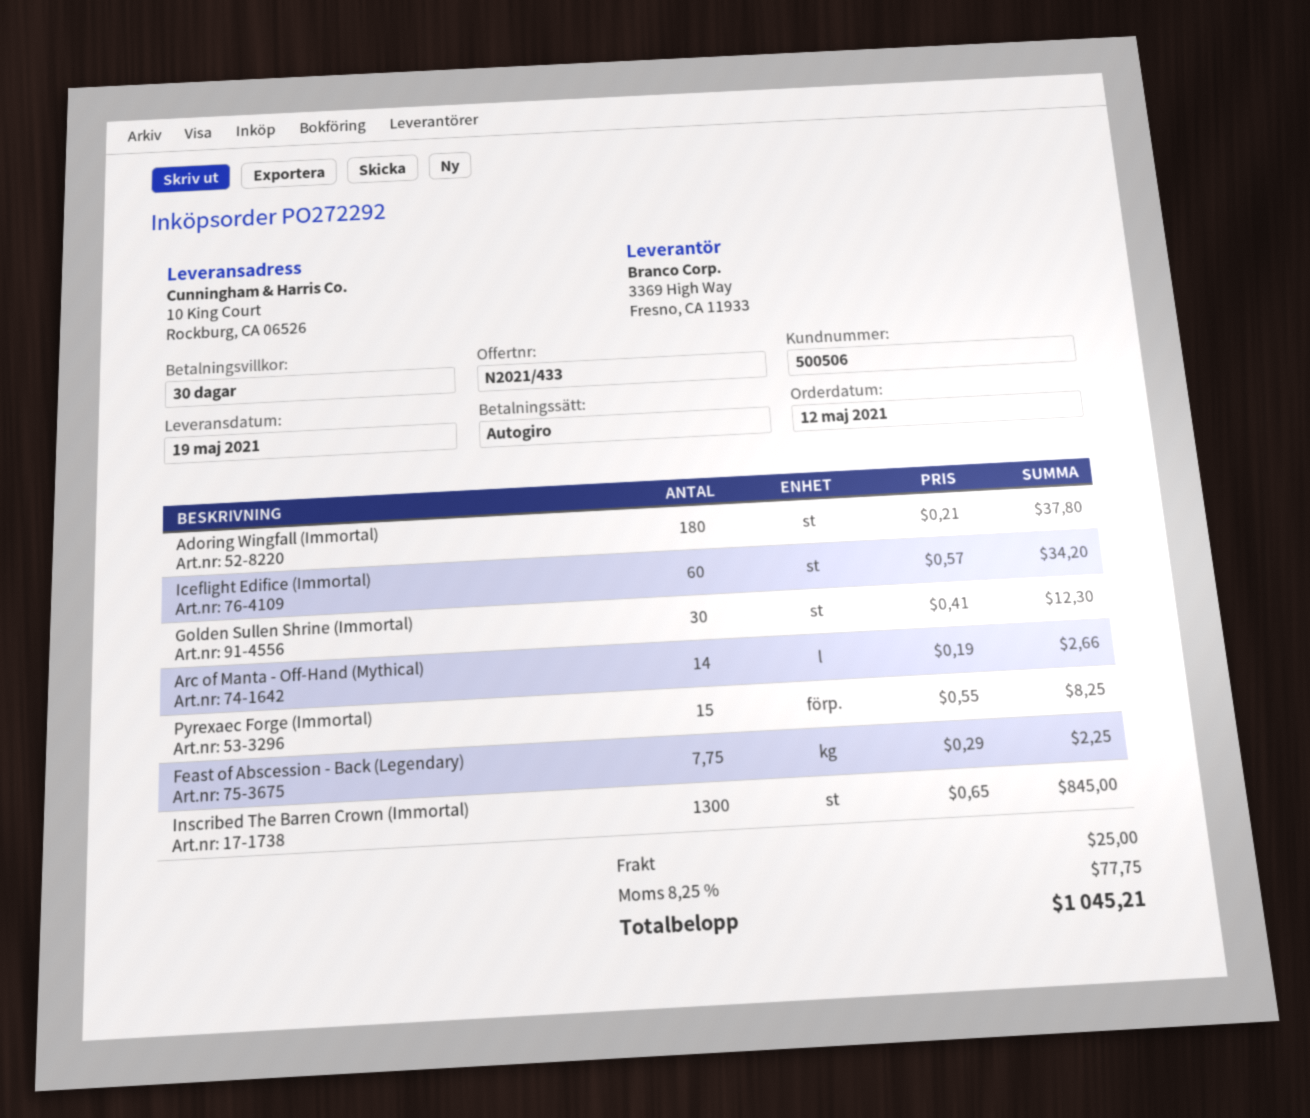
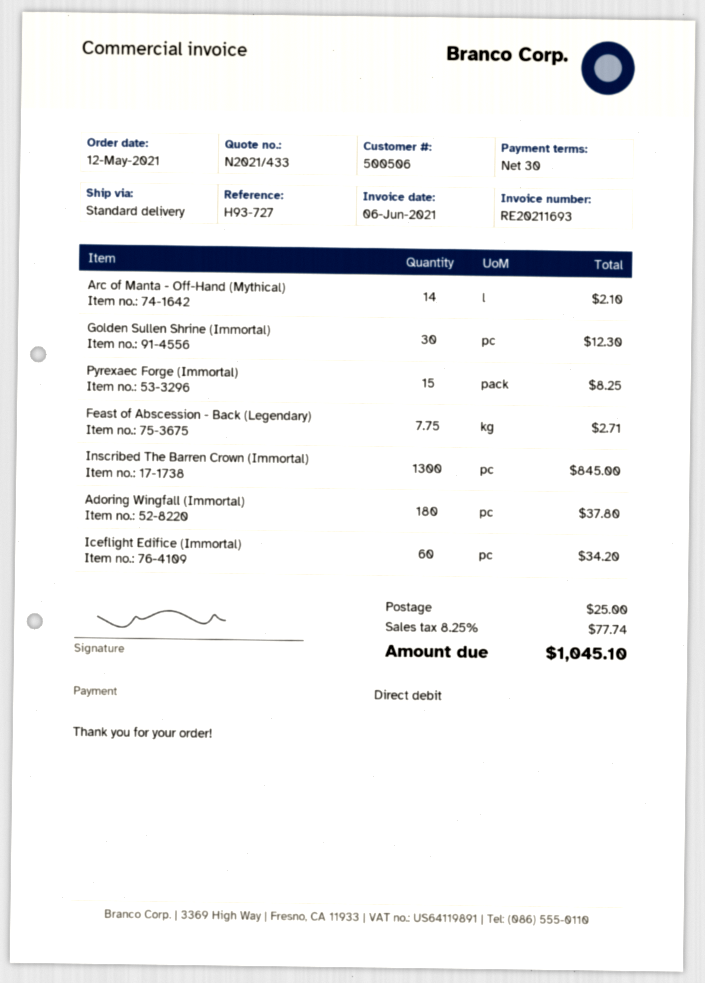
Arc of Manta - Off-Hand (Mythical): 14 for 2.66 -> 14 for 2.10
Feast of Abscession - Back (Legendary): 7.75 for 2.25 -> 7.75 for 2.71
tax: 8.25% = 77.75 -> 8.25% = 77.74
total: 1045.21 -> 1045.10

